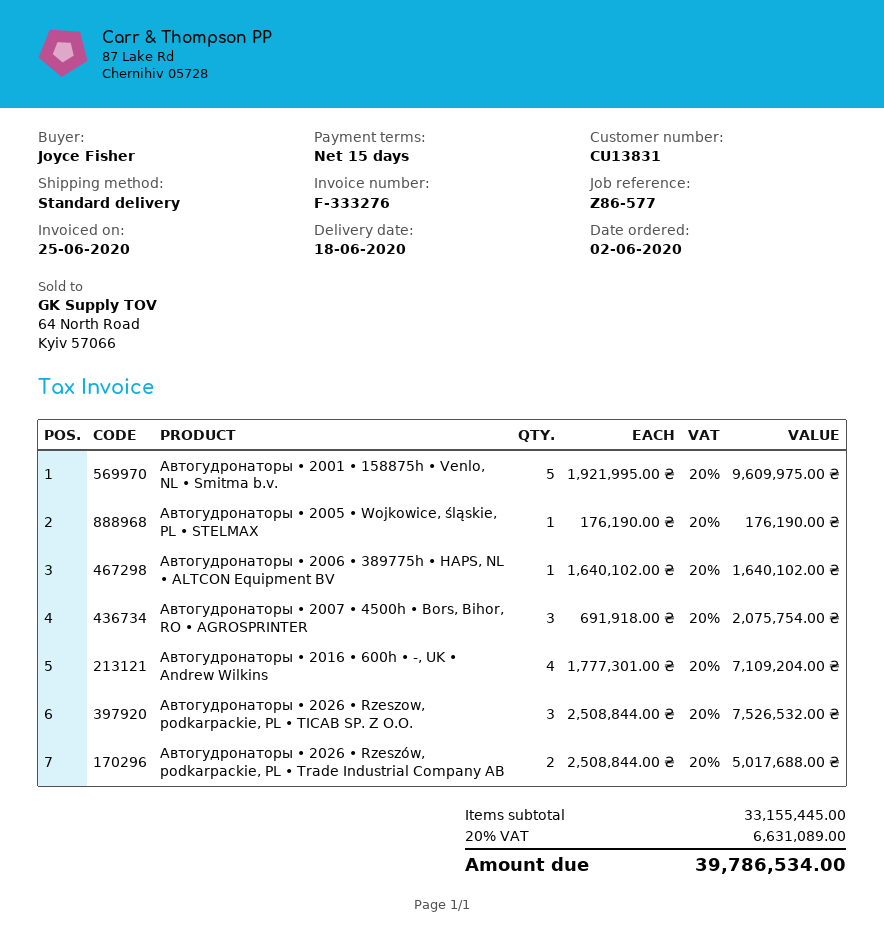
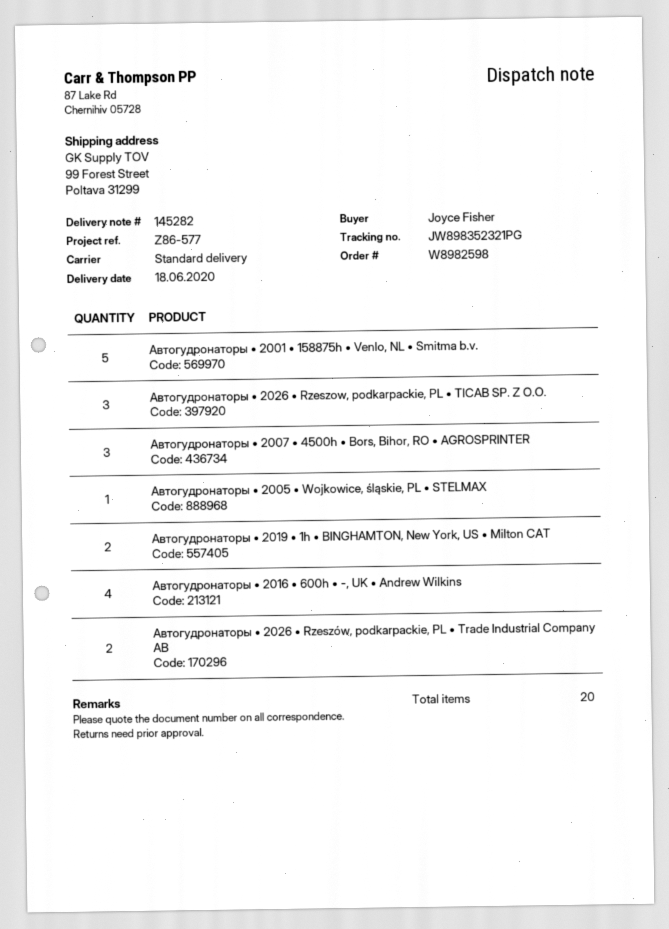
Автогудронаторы • 2006 • 389775h • HAPS, NL • ALTCON Equipment BV: 1 -> none
Автогудронаторы • 2019 • 1h • BINGHAMTON, New York, US • Milton CAT: none -> 2

